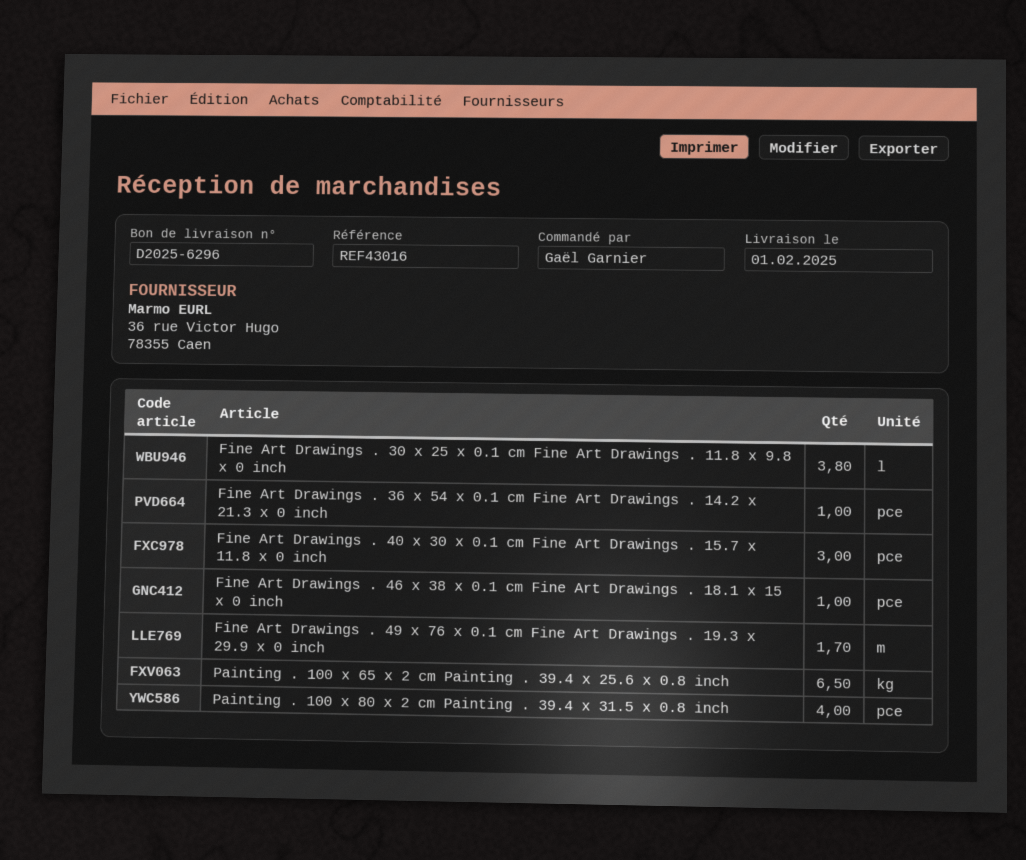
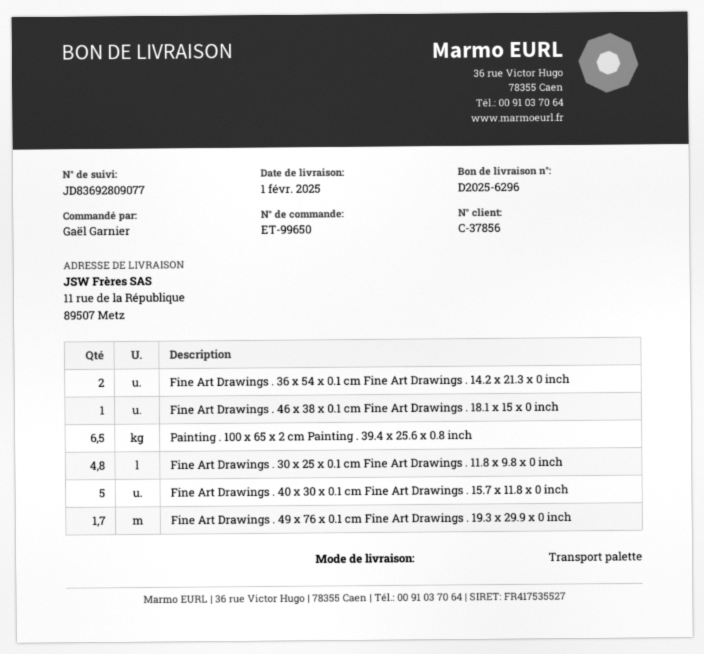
Fine Art Drawings . 30 x 25 x 0.1 cm Fine Art Drawings . 11.8 x 9.8 x 0 inch: 3.8 -> 4.8
Fine Art Drawings . 36 x 54 x 0.1 cm Fine Art Drawings . 14.2 x 21.3 x 0 inch: 1 -> 2
Fine Art Drawings . 40 x 30 x 0.1 cm Fine Art Drawings . 15.7 x 11.8 x 0 inch: 3 -> 5
Painting . 100 x 80 x 2 cm Painting . 39.4 x 31.5 x 0.8 inch: 4 -> none

